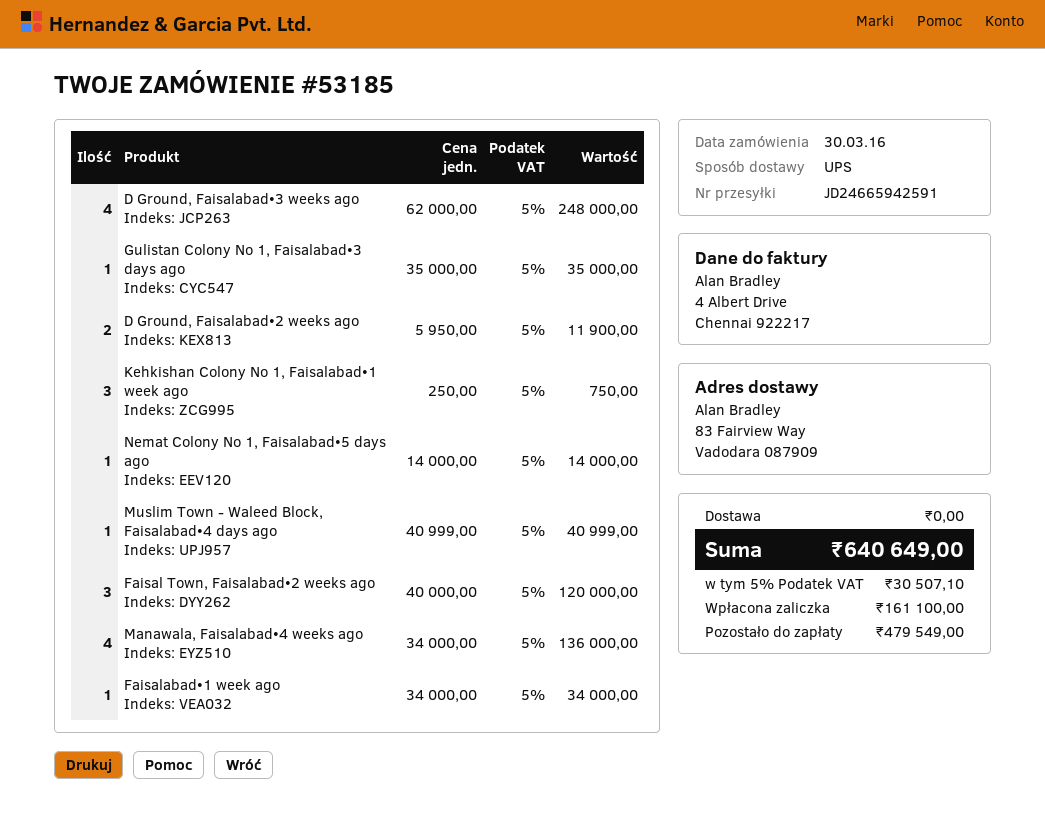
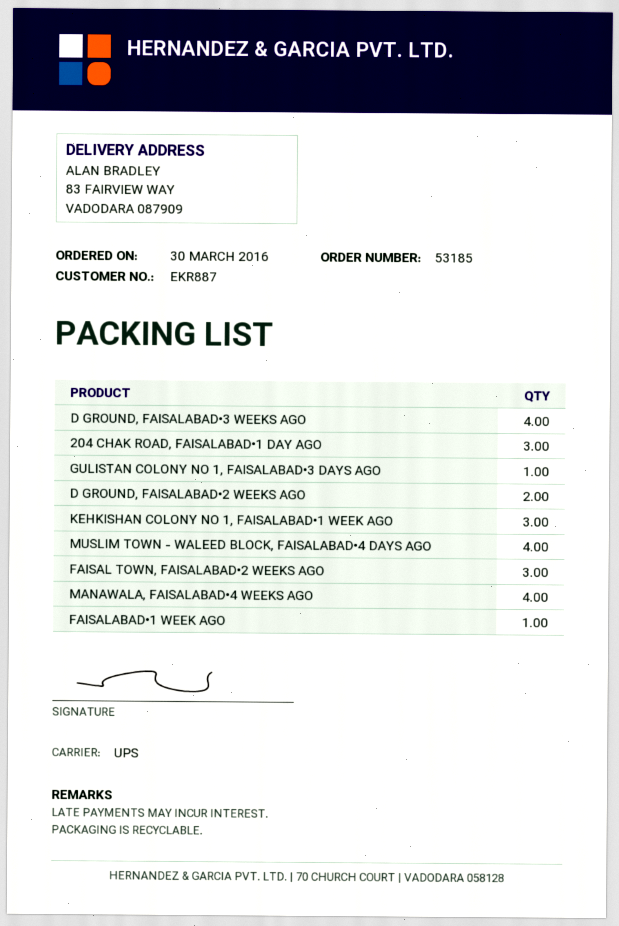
Nemat Colony No 1, Faisalabad•5 days ago: 1 -> none
Muslim Town - Waleed Block, Faisalabad•4 days ago: 1 -> 4
204 CHAK ROAD, FAISALABAD•1 DAY AGO: none -> 3

